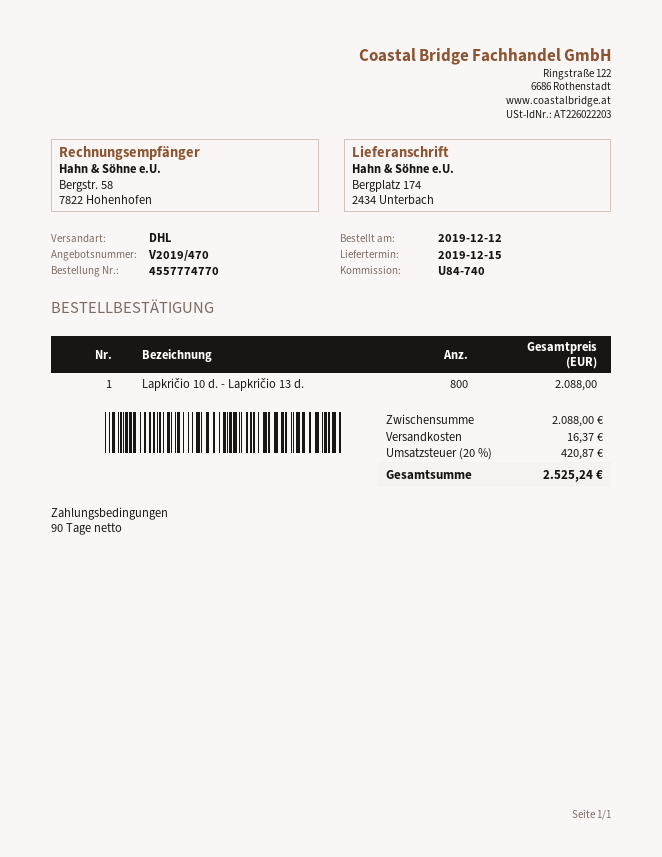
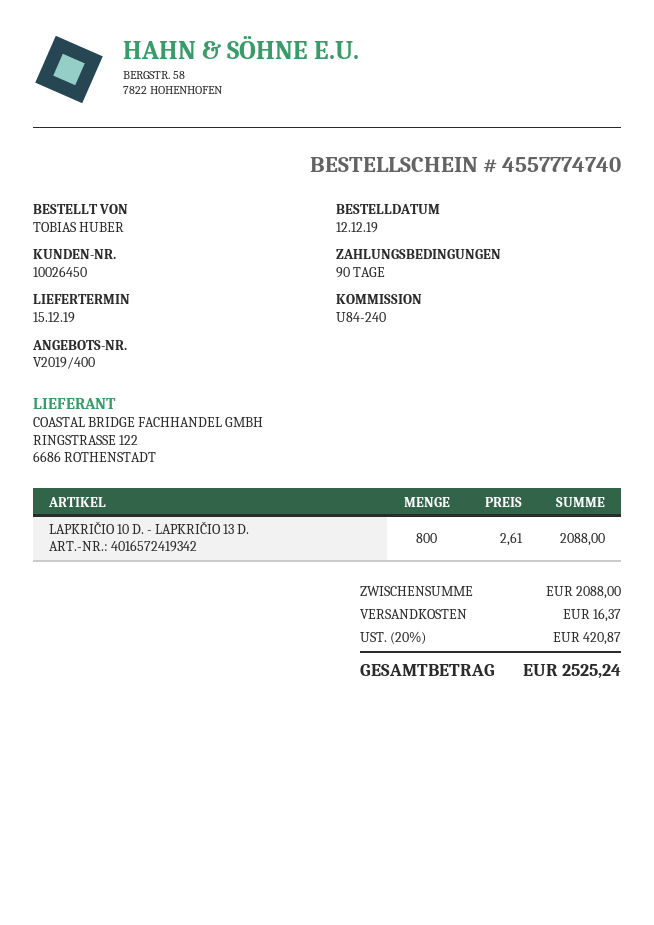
quote number: V2019/470 -> V2019/400
order number: 4557774770 -> 4557774740
reference: U84-740 -> U84-240

